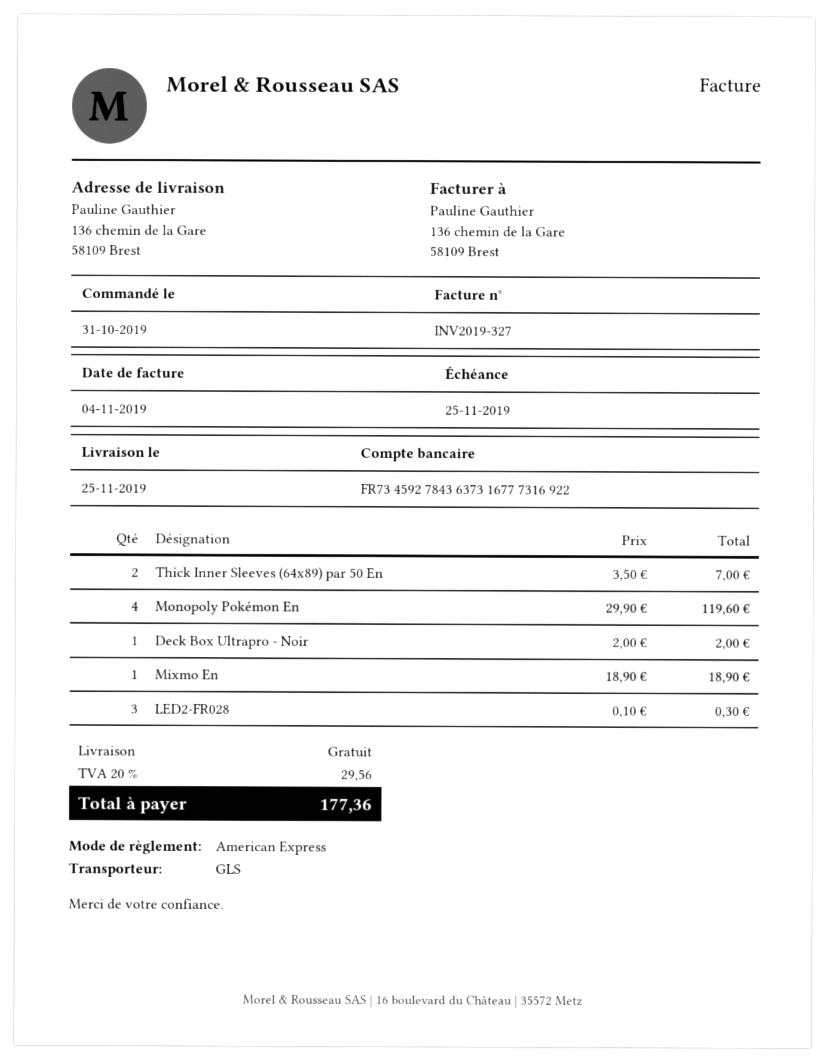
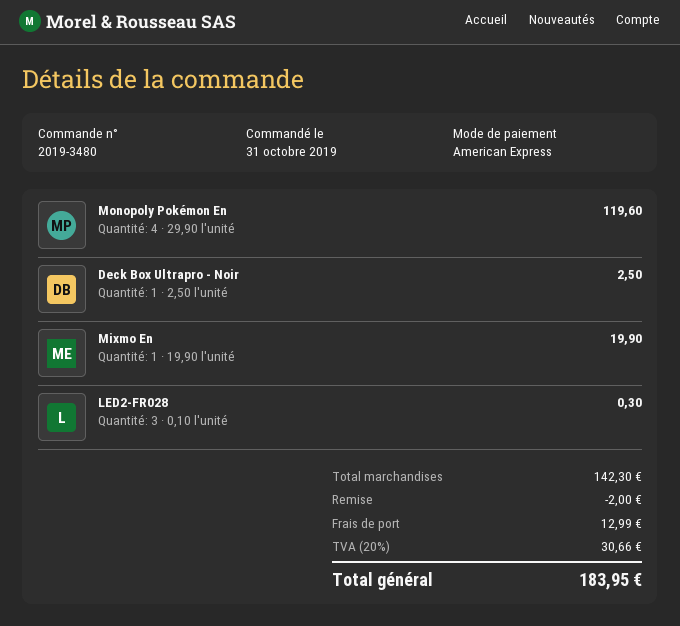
Thick Inner Sleeves (64x89) par 50 En: 2 x 3.50 = 7.00 -> none
Deck Box Ultrapro - Noir: 1 x 2.00 = 2.00 -> 1 x 2.50 = 2.50
Mixmo En: 1 x 18.90 = 18.90 -> 1 x 19.90 = 19.90
discount: none -> 2.00
shipping: 0.00 -> 12.99
tax: 20% = 29.56 -> 20% = 30.66
total: 177.36 -> 183.95

